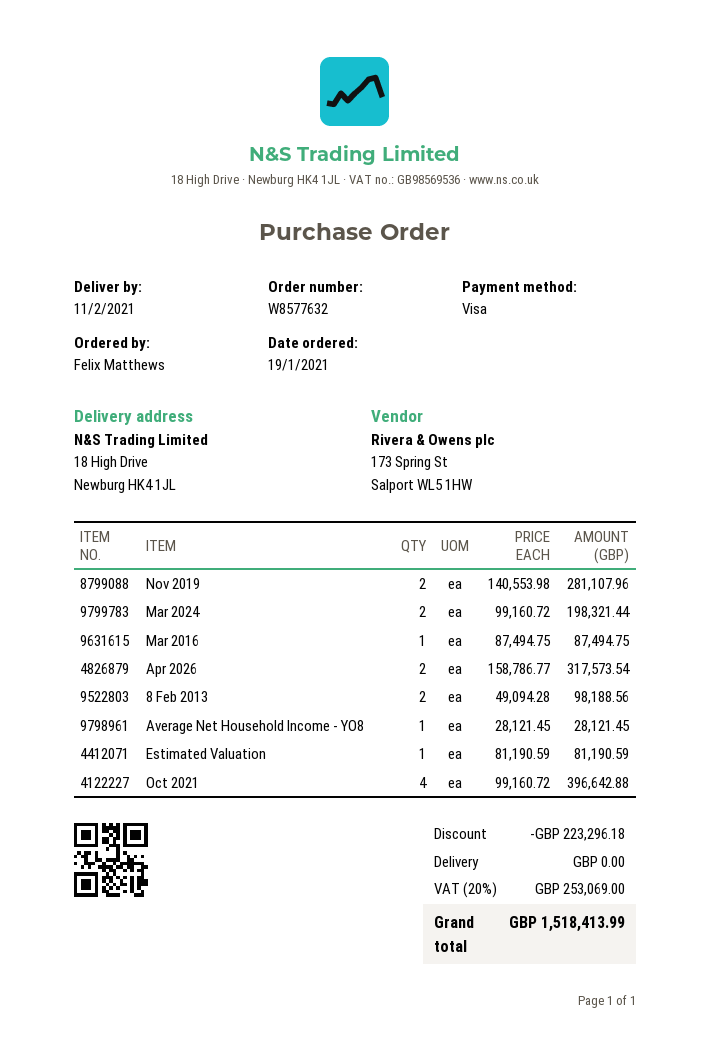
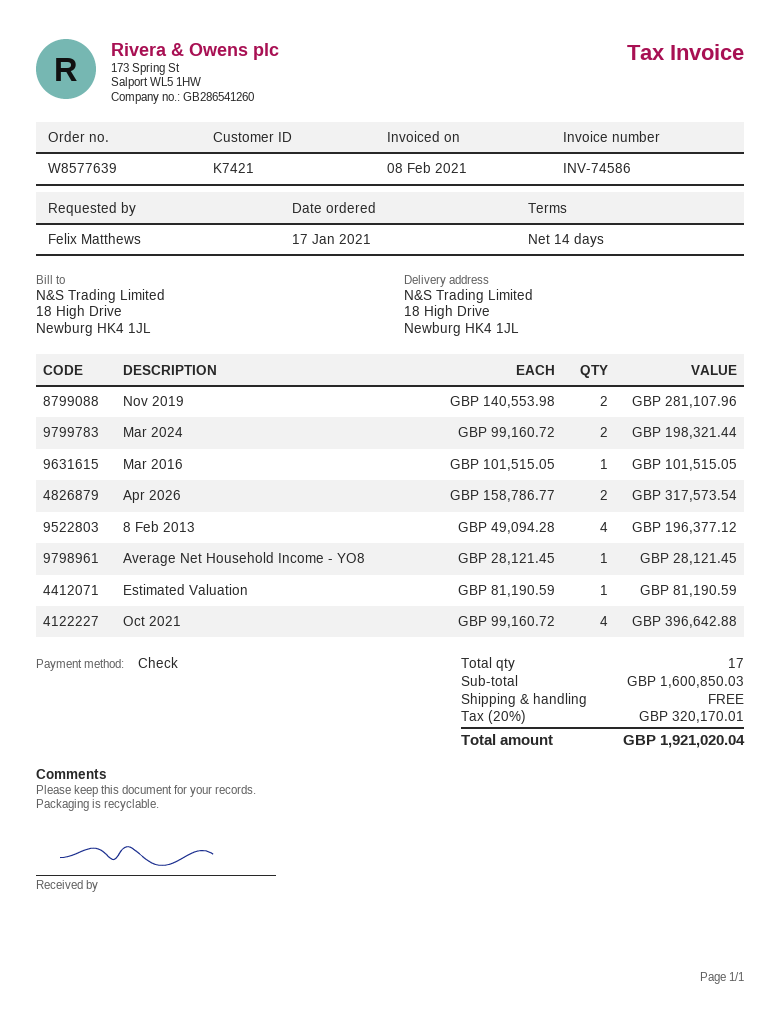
order number: W8577632 -> W8577639
order date: 2021-01-19 -> 2021-01-17
payment method: Visa -> cheque
Mar 2016: 1 x 87494.75 = 87494.75 -> 1 x 101515.05 = 101515.05
8 Feb 2013: 2 x 49094.28 = 98188.56 -> 4 x 49094.28 = 196377.12
discount: 223296.18 -> none
tax: 20% = 253069.00 -> 20% = 320170.01
total: 1518413.99 -> 1921020.04

